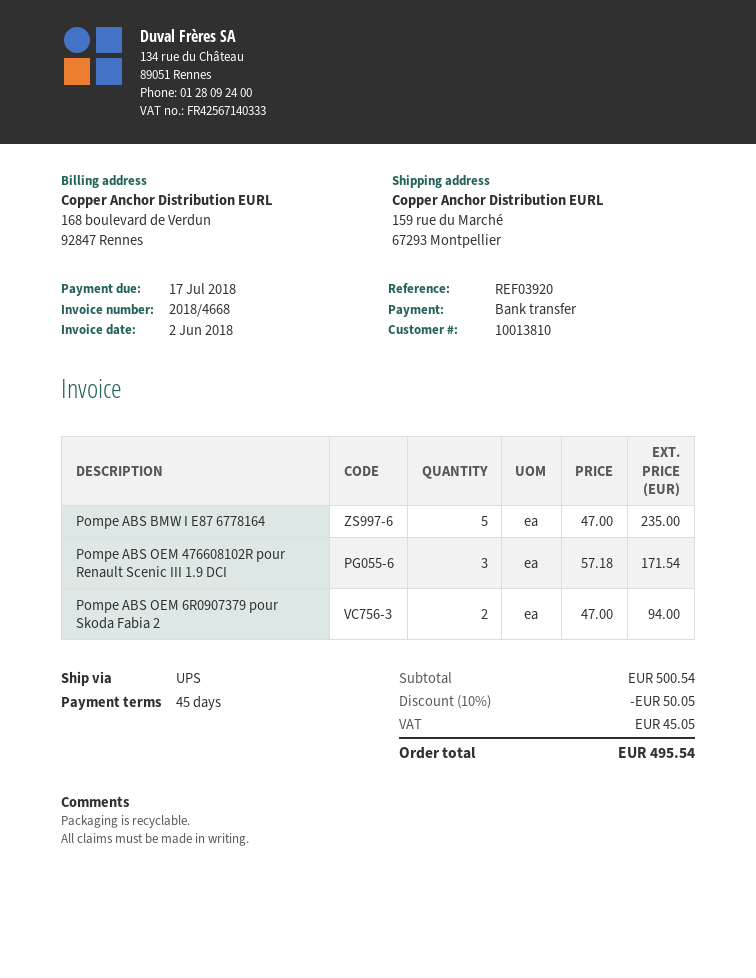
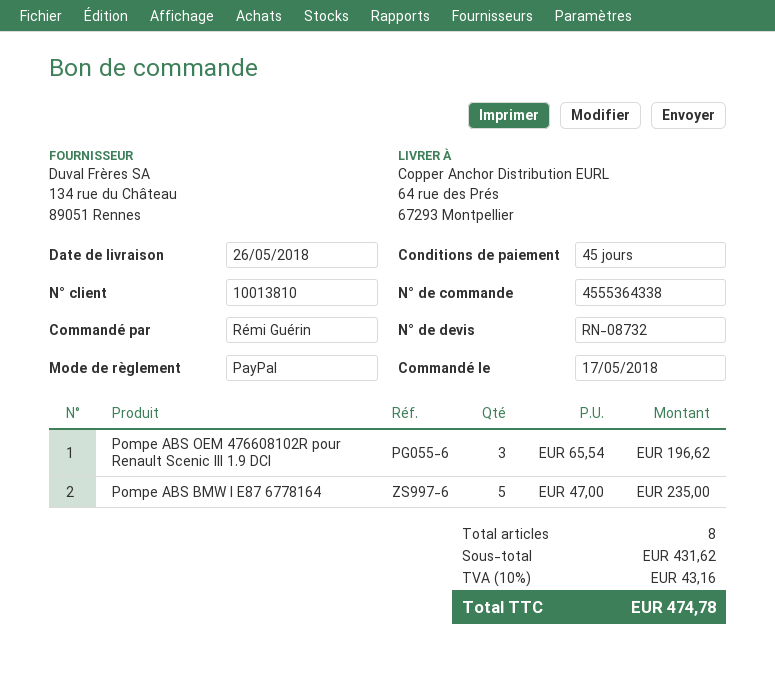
payment method: bank transfer -> PayPal
ship to: 159 rue du Marché, 67293 Montpellier -> 64 rue des Prés, 67293 Montpellier
Pompe ABS OEM 476608102R pour Renault Scenic III 1.9 DCI: 3 x 57.18 = 171.54 -> 3 x 65.54 = 196.62
Pompe ABS OEM 6R0907379 pour Skoda Fabia 2: 2 x 47.00 = 94.00 -> none
subtotal: 500.54 -> 431.62
discount: 10% = 50.05 -> none
tax: 45.05 -> 43.16
total: 495.54 -> 474.78

